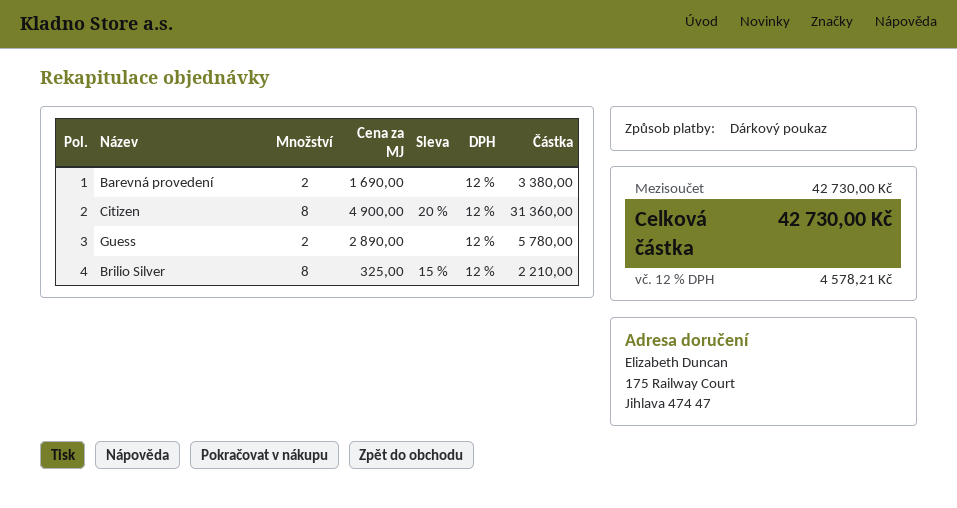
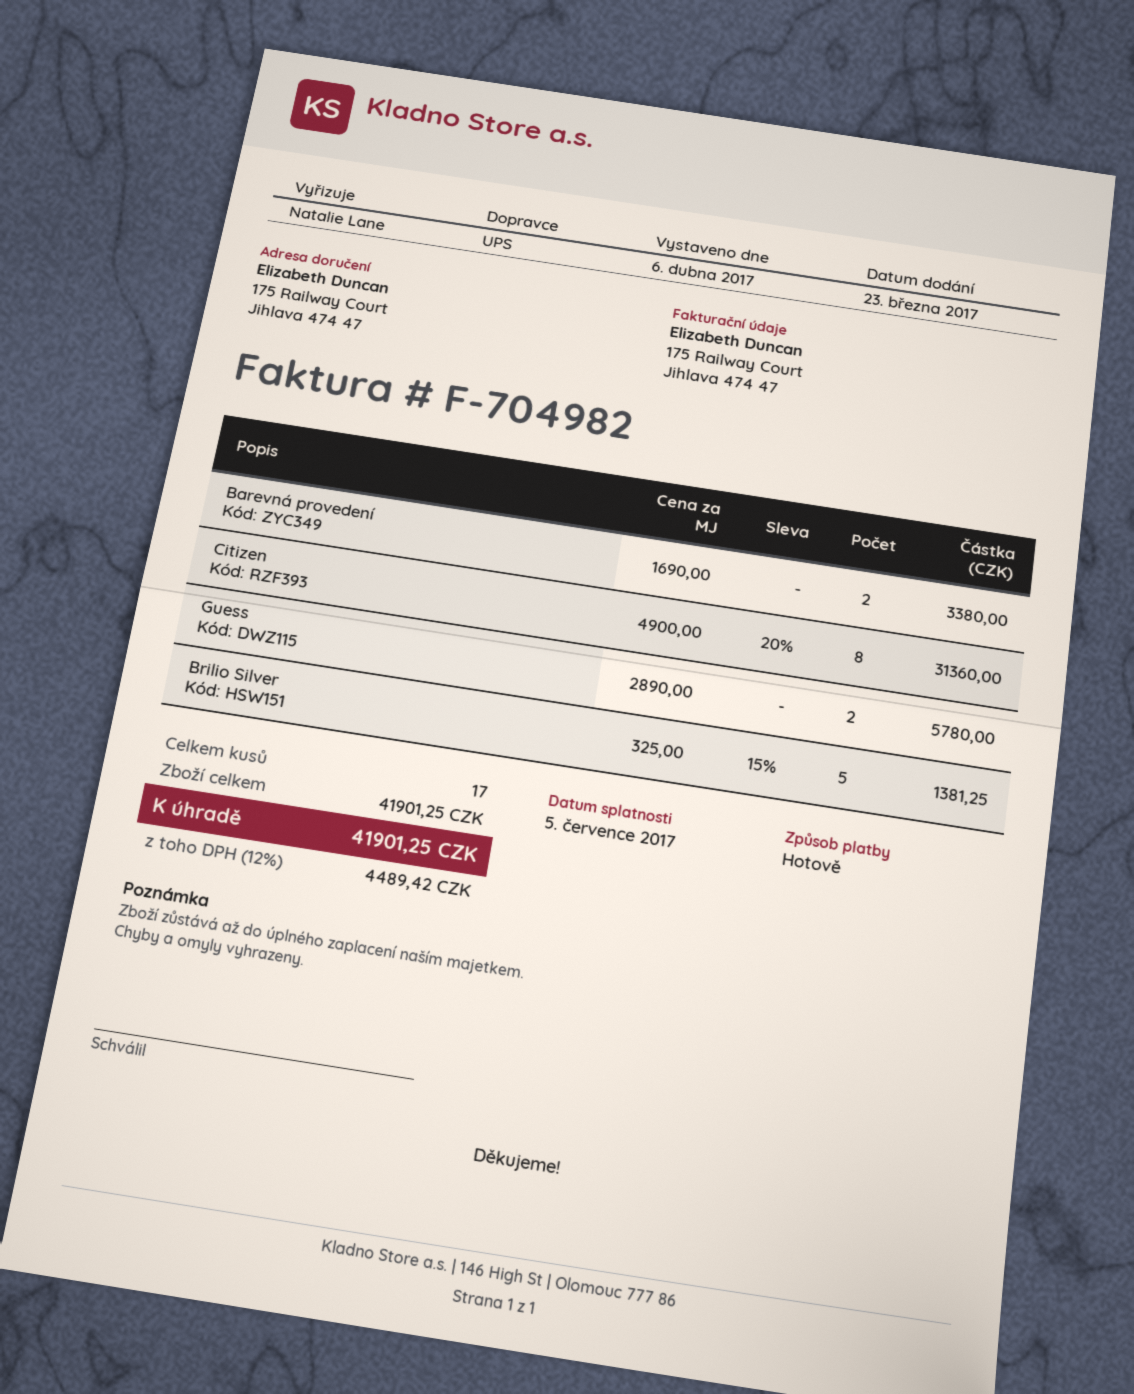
payment method: gift card -> cash
Brilio Silver: 8 x 325.00 - 15% = 2210.00 -> 5 x 325.00 - 15% = 1381.25
subtotal: 42730.00 -> 41901.25
tax: 12% = 4578.21 -> 12% = 4489.42
total: 42730.00 -> 41901.25

